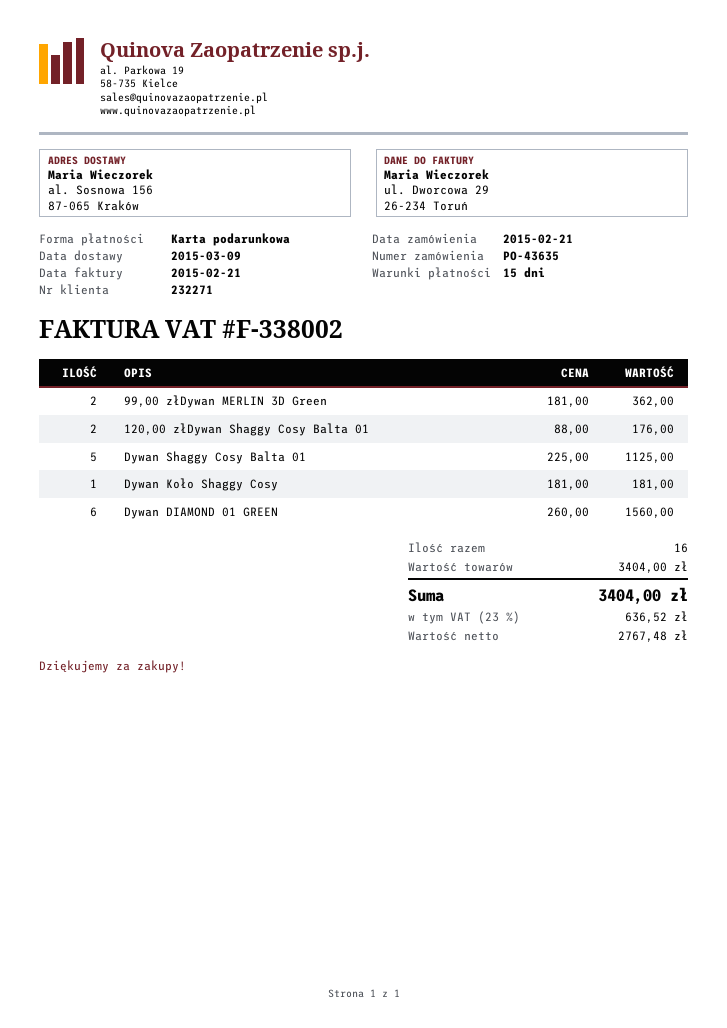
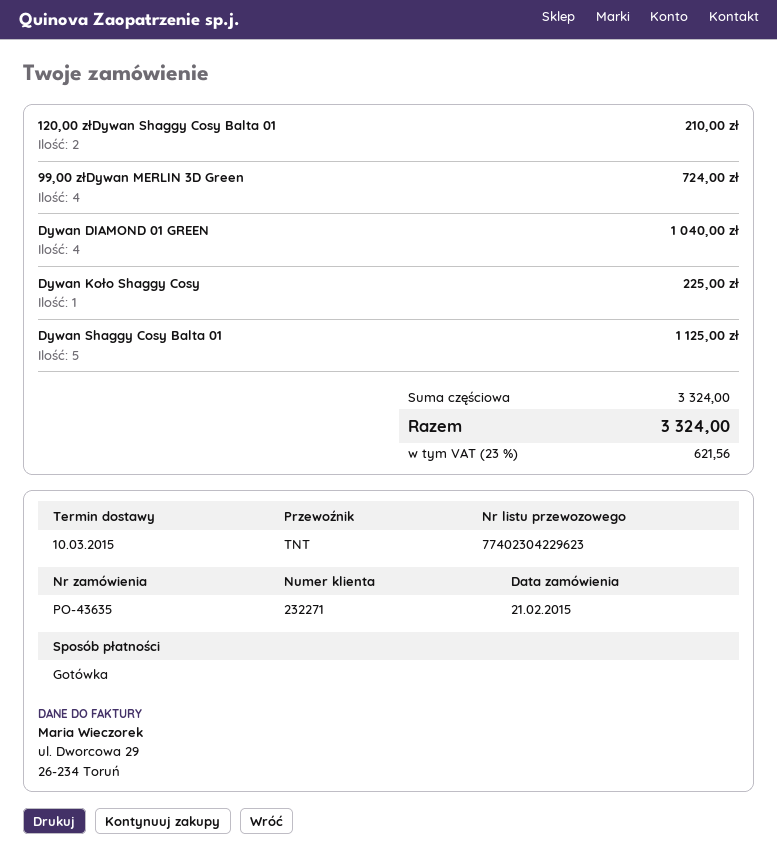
delivery date: 2015-03-09 -> 2015-03-10
payment method: gift card -> cash
99,00 złDywan MERLIN 3D Green: 2 for 362.00 -> 4 for 724.00
120,00 złDywan Shaggy Cosy Balta 01: 2 for 176.00 -> 2 for 210.00
Dywan Koło Shaggy Cosy: 1 for 181.00 -> 1 for 225.00
Dywan DIAMOND 01 GREEN: 6 for 1560.00 -> 4 for 1040.00
subtotal: 3404.00 -> 3324.00
tax: 23% = 636.52 -> 23% = 621.56
total: 3404.00 -> 3324.00

